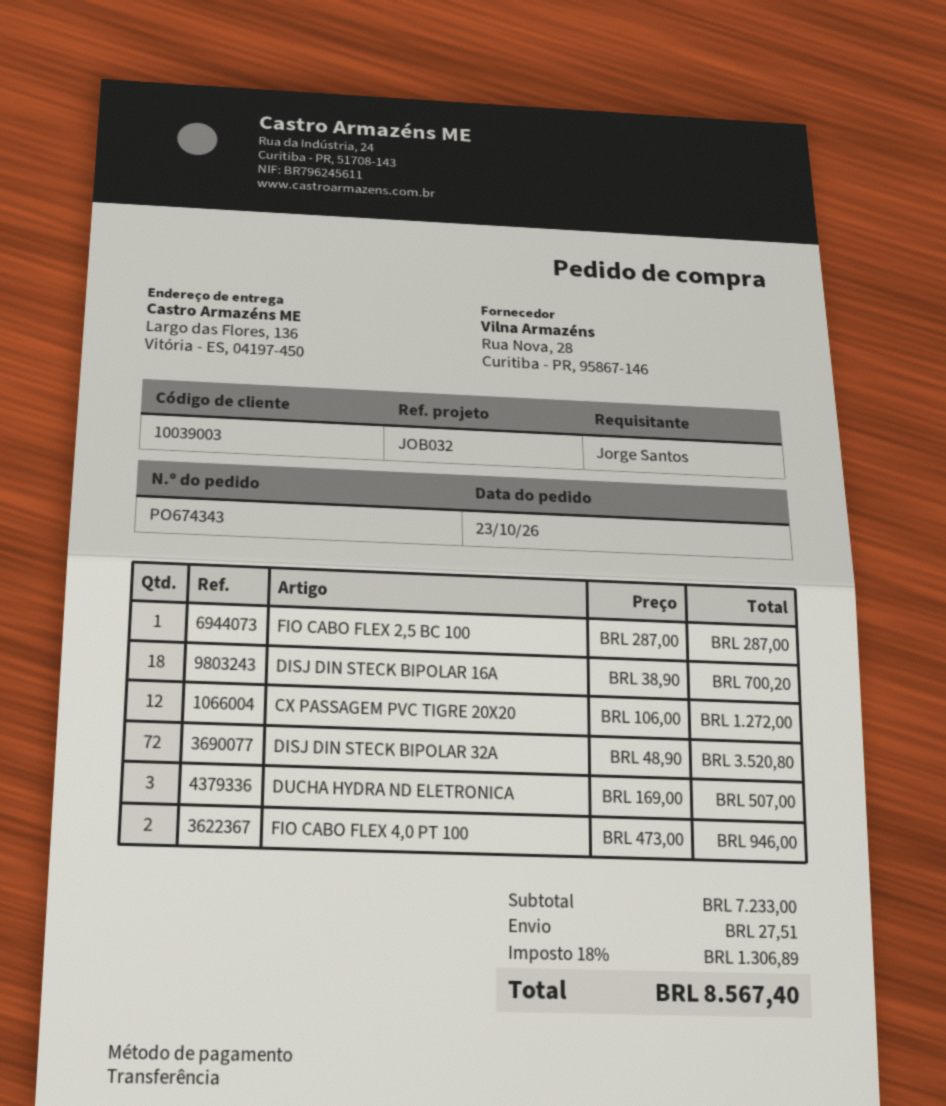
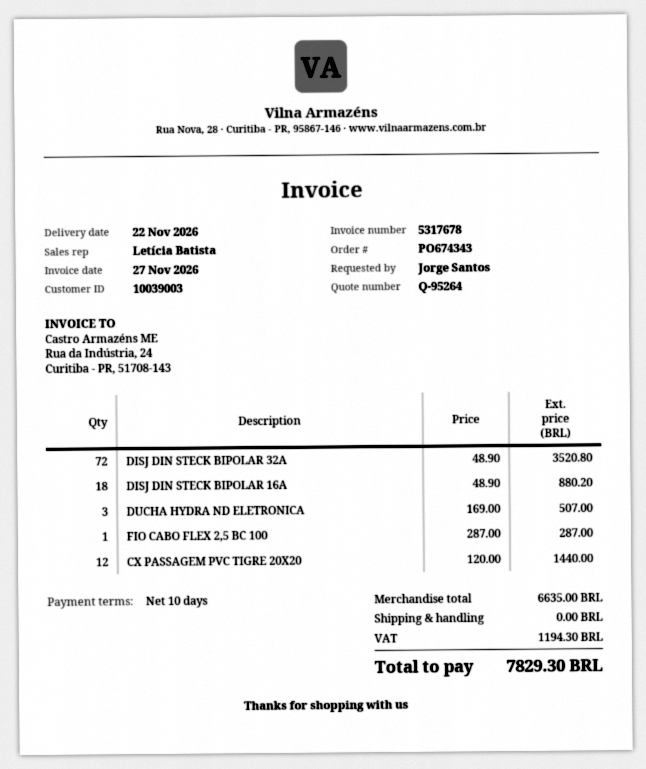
DISJ DIN STECK BIPOLAR 16A: 18 x 38.90 = 700.20 -> 18 x 48.90 = 880.20
CX PASSAGEM PVC TIGRE 20X20: 12 x 106.00 = 1272.00 -> 12 x 120.00 = 1440.00
FIO CABO FLEX 4,0 PT 100: 2 x 473.00 = 946.00 -> none
subtotal: 7233.00 -> 6635.00
shipping: 27.51 -> 0.00
tax: 1306.89 -> 1194.30
total: 8567.40 -> 7829.30

